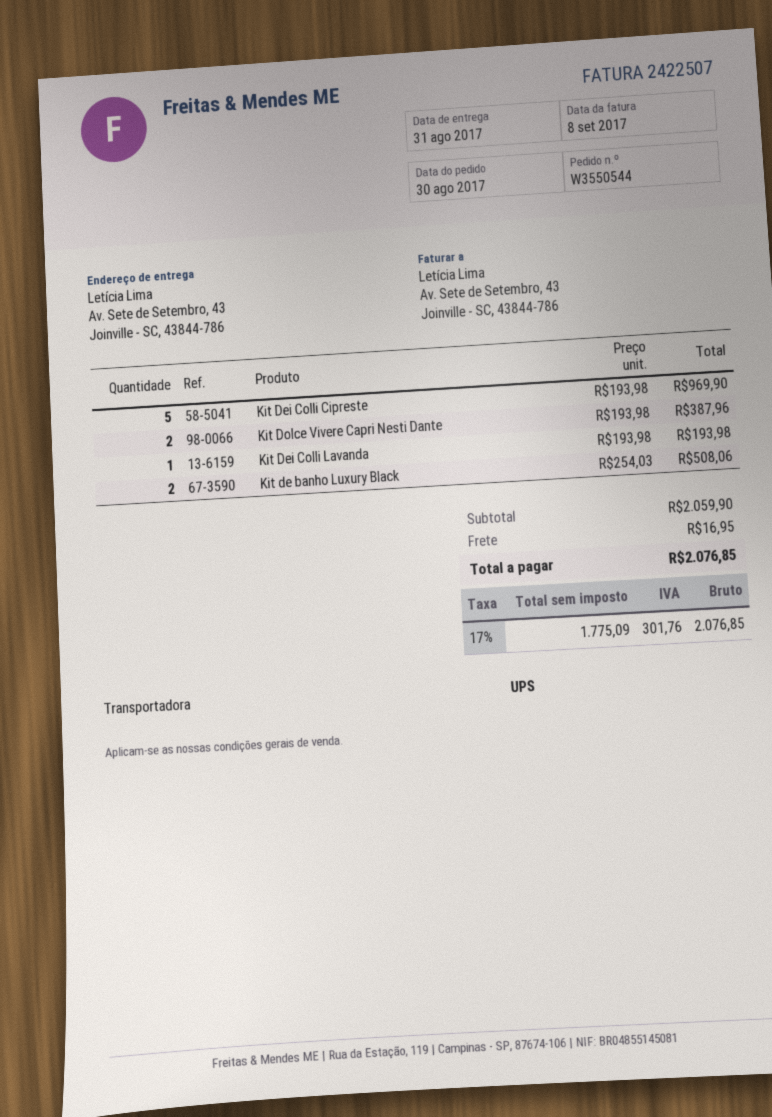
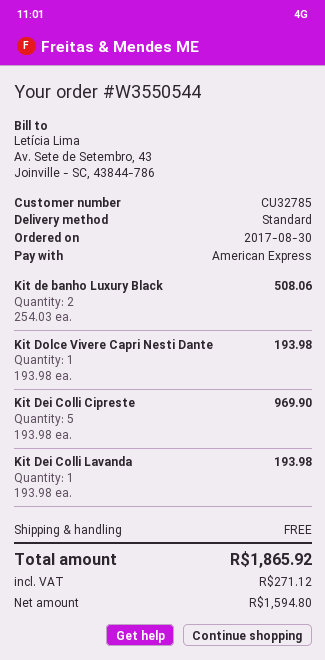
shipping method: UPS -> standard
Kit Dolce Vivere Capri Nesti Dante: 2 x 193.98 = 387.96 -> 1 x 193.98 = 193.98
shipping: 16.95 -> 0.00
net: 1775.09 -> 1594.80
tax: 301.76 -> 271.12
total: 2076.85 -> 1865.92

